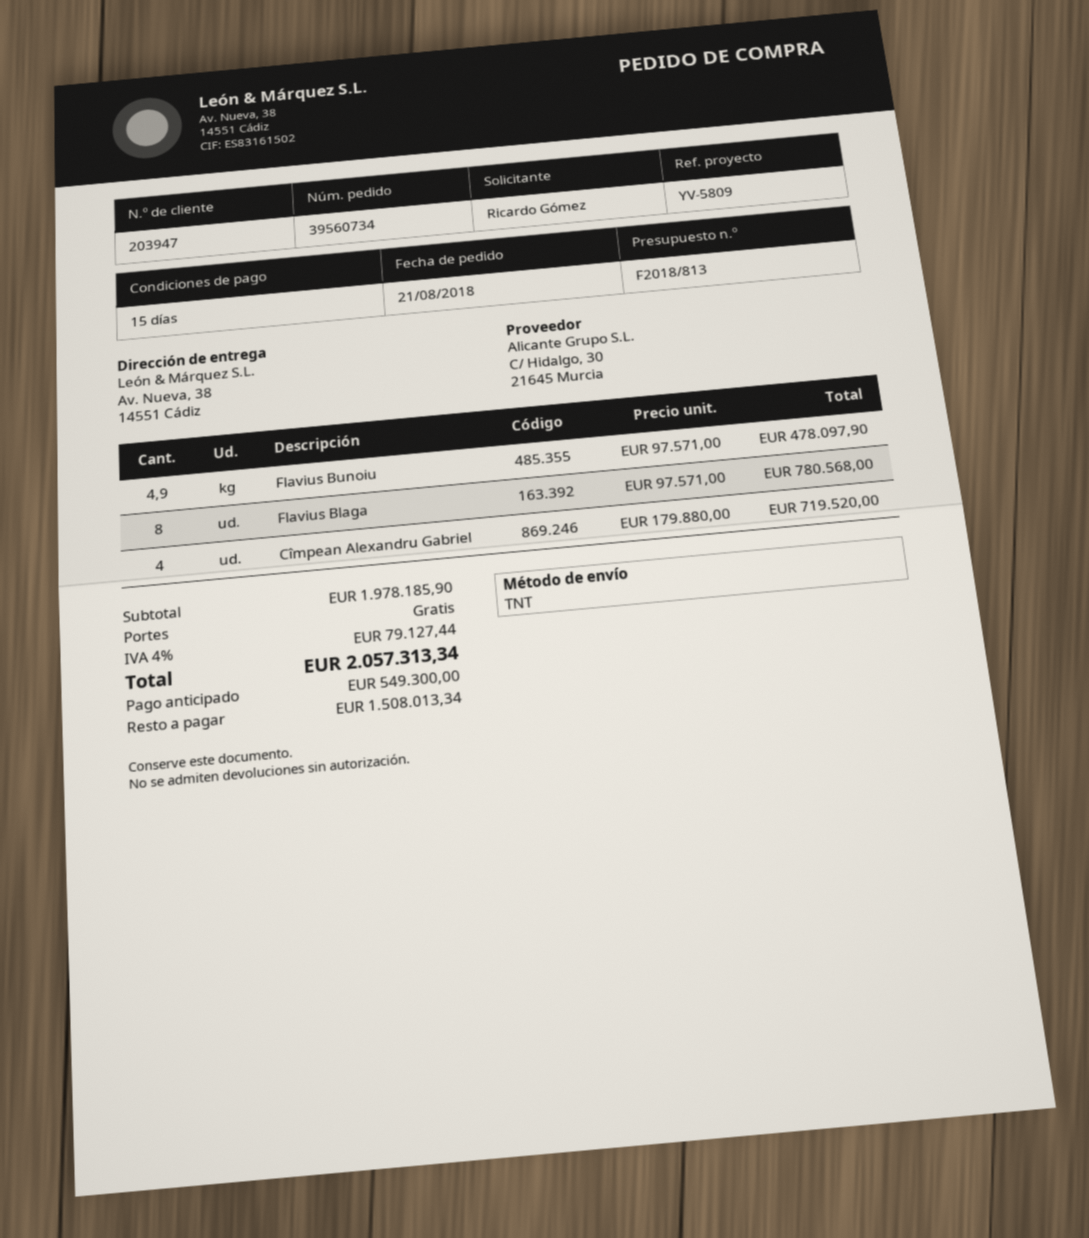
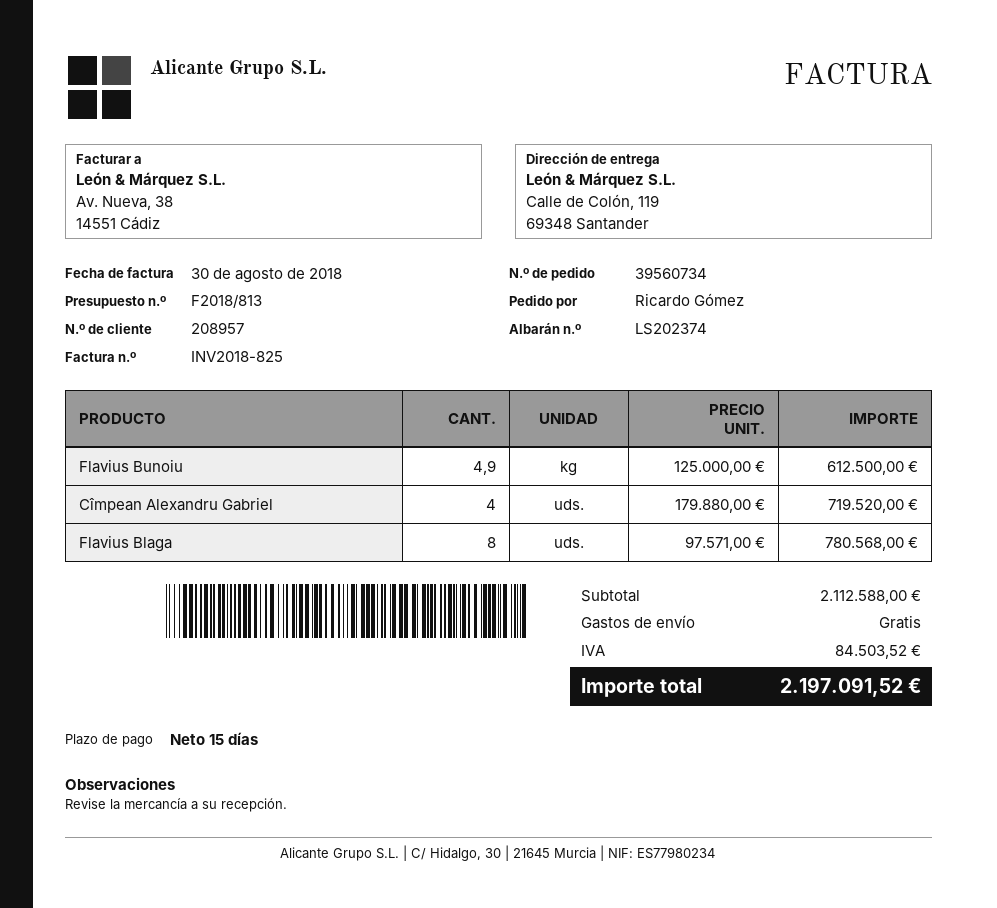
customer number: 203947 -> 208957
ship to: Av. Nueva, 38, 14551 Cádiz -> Calle de Colón, 119, 69348 Santander
Flavius Bunoiu: 4.9 x 97571.00 = 478097.90 -> 4.9 x 125000.00 = 612500.00
subtotal: 1978185.90 -> 2112588.00
tax: 79127.44 -> 84503.52
total: 2057313.34 -> 2197091.52

